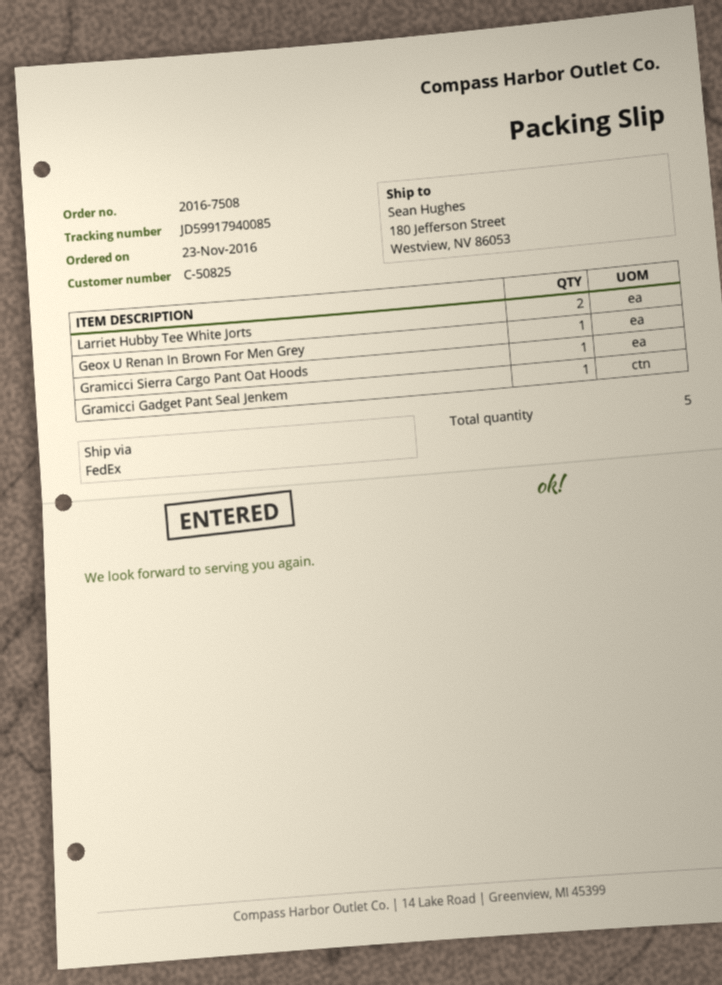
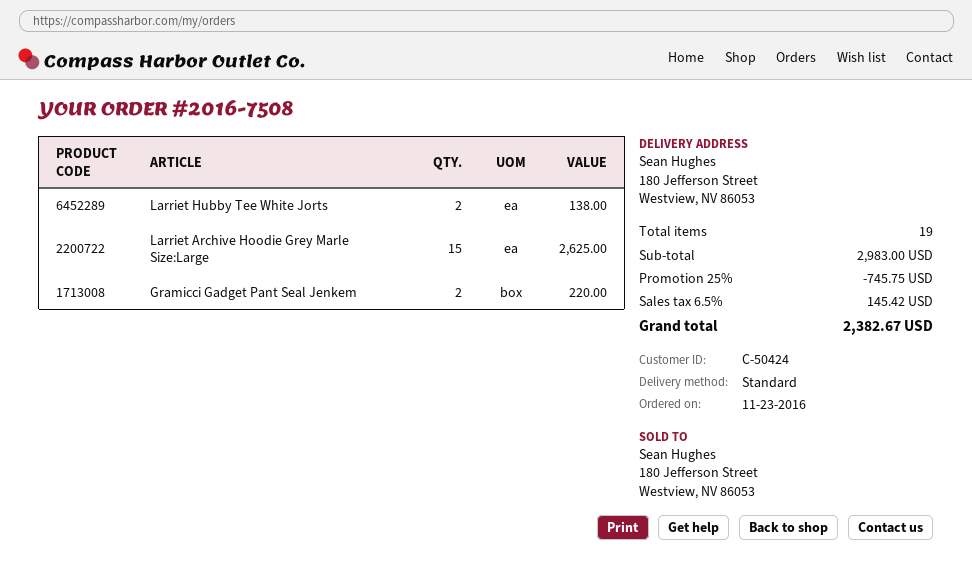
customer number: C-50825 -> C-50424
shipping method: FedEx -> standard
Geox U Renan In Brown For Men Grey: 1 -> none
Gramicci Sierra Cargo Pant Oat Hoods: 1 -> none
Gramicci Gadget Pant Seal Jenkem: 1 -> 2
Larriet Archive Hoodie Grey Marle Size:Large: none -> 15
total quantity: 5 -> 19

